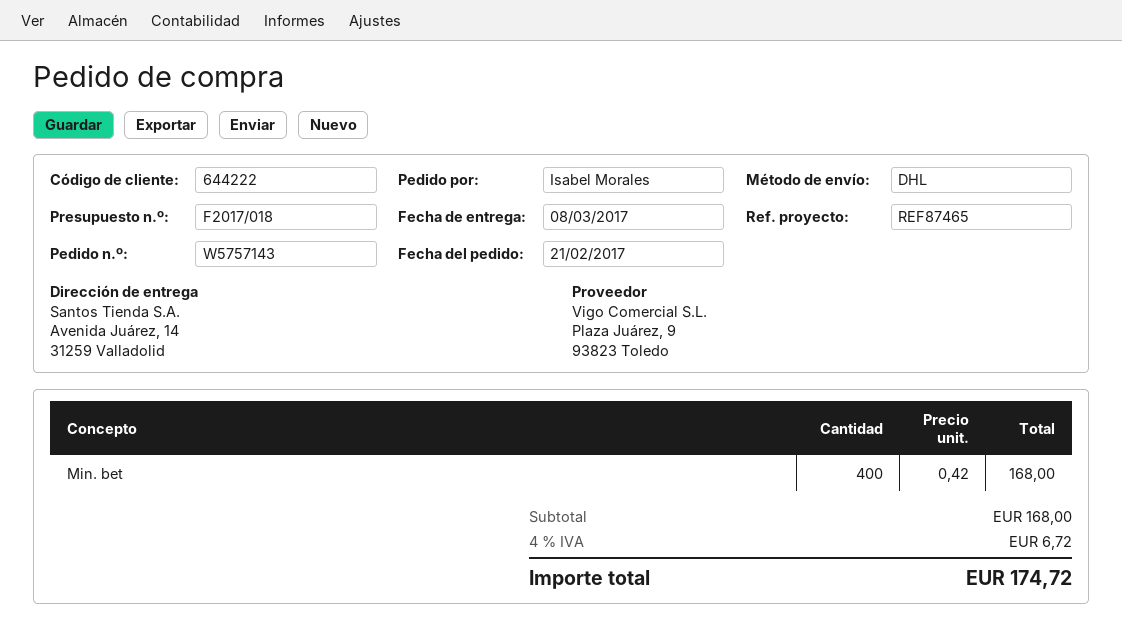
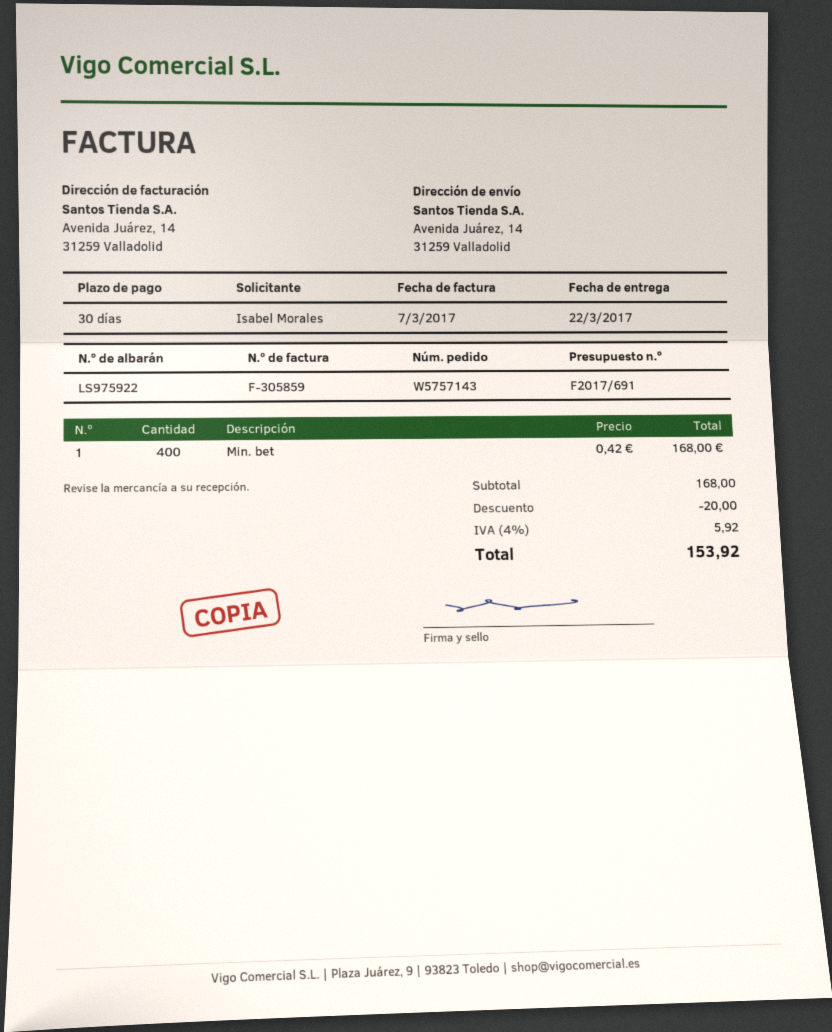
quote number: F2017/018 -> F2017/691
delivery date: 2017-03-08 -> 2017-03-22
discount: none -> 20.00
tax: 4% = 6.72 -> 4% = 5.92
total: 174.72 -> 153.92

